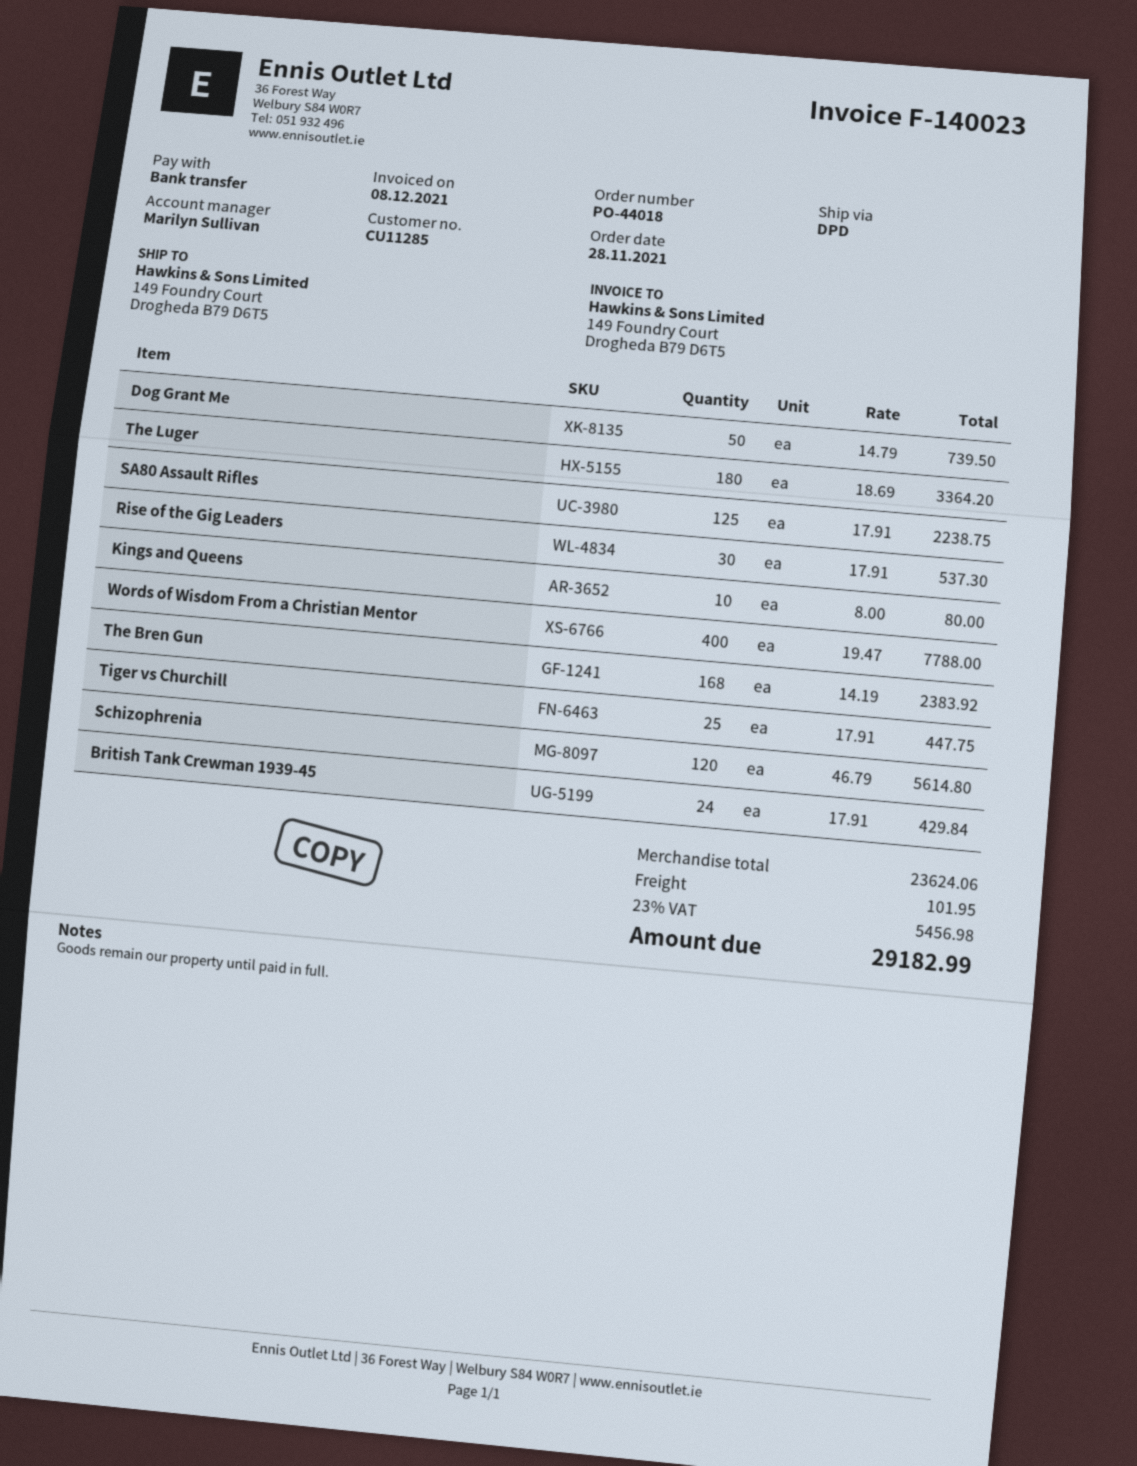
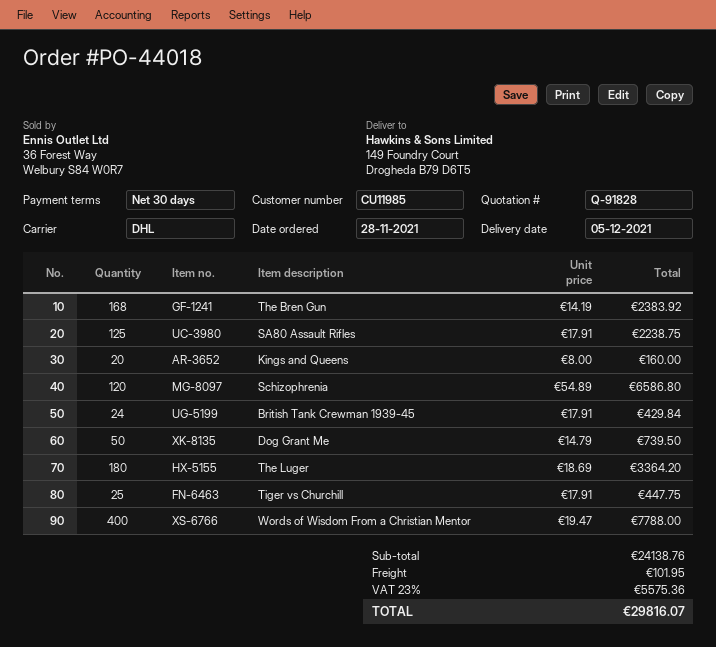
customer number: CU11285 -> CU11985
shipping method: DPD -> DHL
Rise of the Gig Leaders: 30 x 17.91 = 537.30 -> none
Kings and Queens: 10 x 8.00 = 80.00 -> 20 x 8.00 = 160.00
Schizophrenia: 120 x 46.79 = 5614.80 -> 120 x 54.89 = 6586.80
subtotal: 23624.06 -> 24138.76
tax: 23% = 5456.98 -> 23% = 5575.36
total: 29182.99 -> 29816.07

